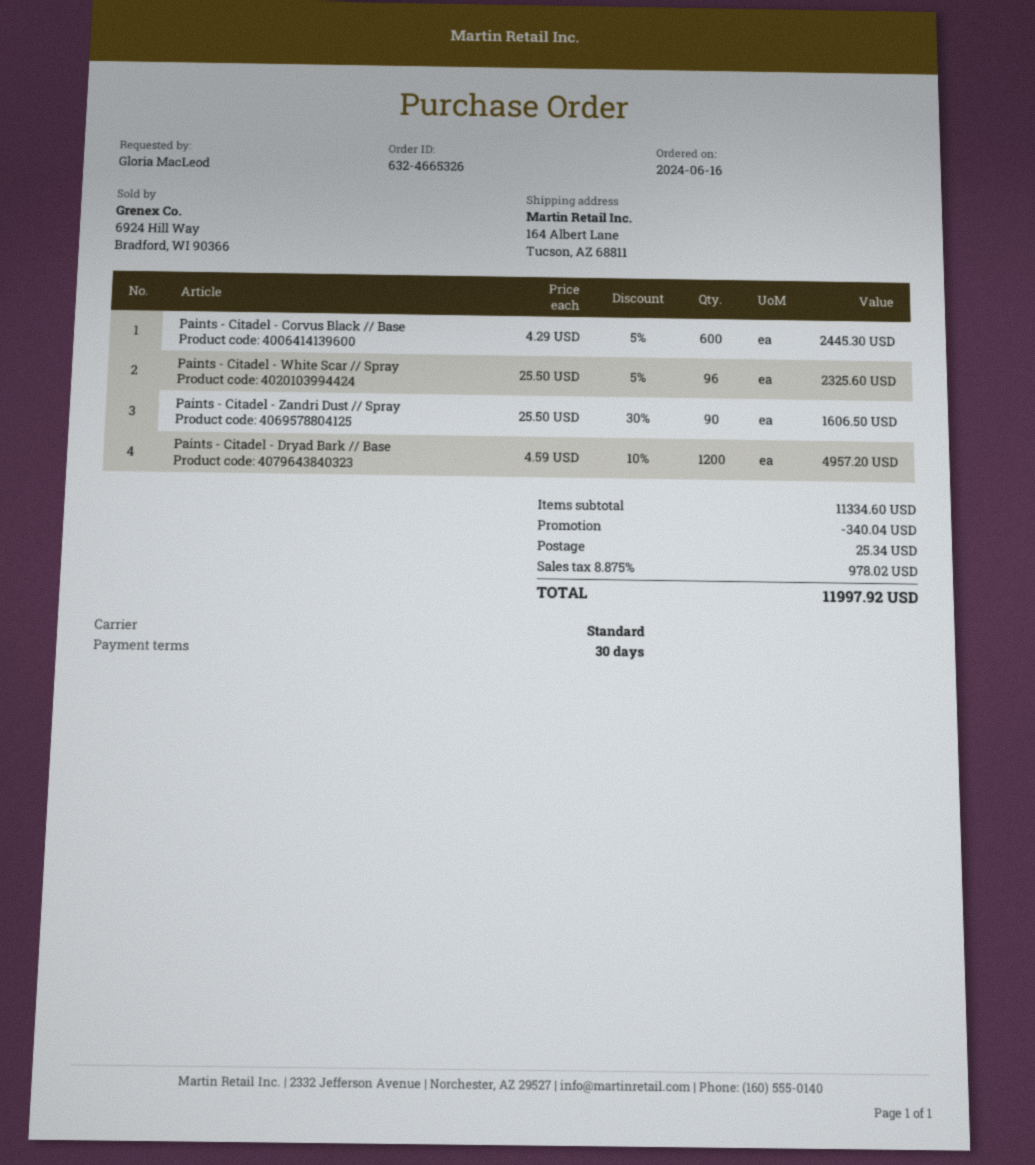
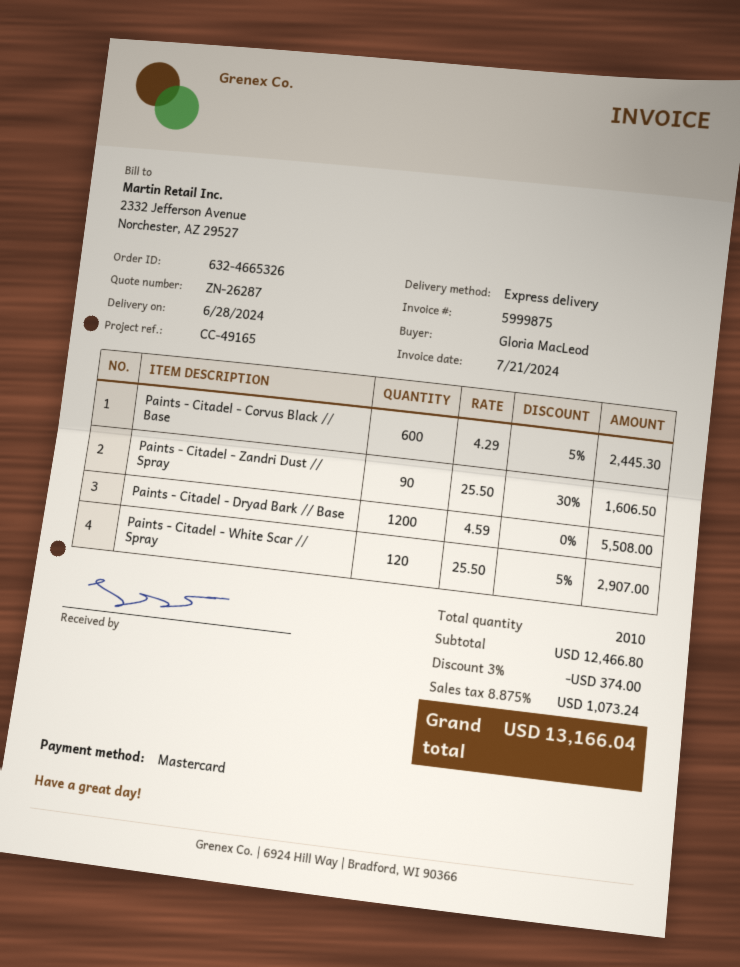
shipping method: standard -> express
Paints - Citadel - White Scar // Spray: 96 x 25.50 - 5% = 2325.60 -> 120 x 25.50 - 5% = 2907.00
Paints - Citadel - Dryad Bark // Base: 1200 x 4.59 - 10% = 4957.20 -> 1200 x 4.59 = 5508.00
subtotal: 11334.60 -> 12466.80
discount: 340.04 -> 374.00
shipping: 25.34 -> none
tax: 8.875% = 978.02 -> 8.875% = 1073.24
total: 11997.92 -> 13166.04

